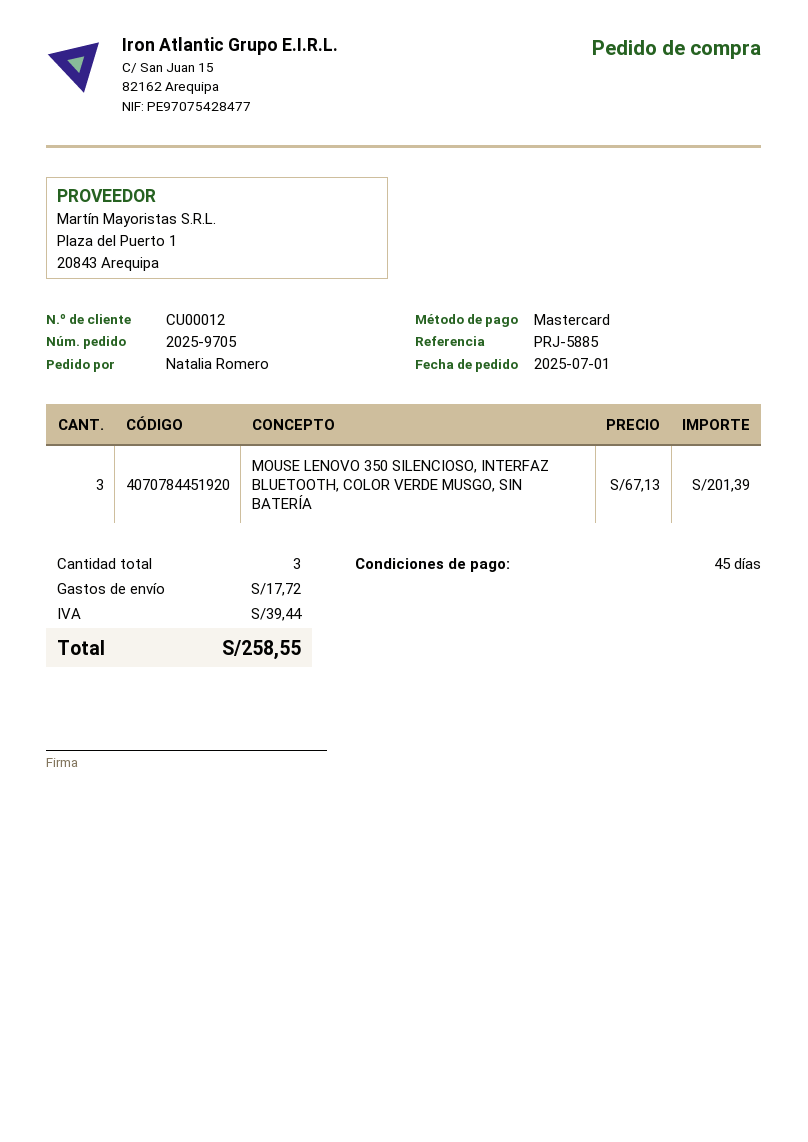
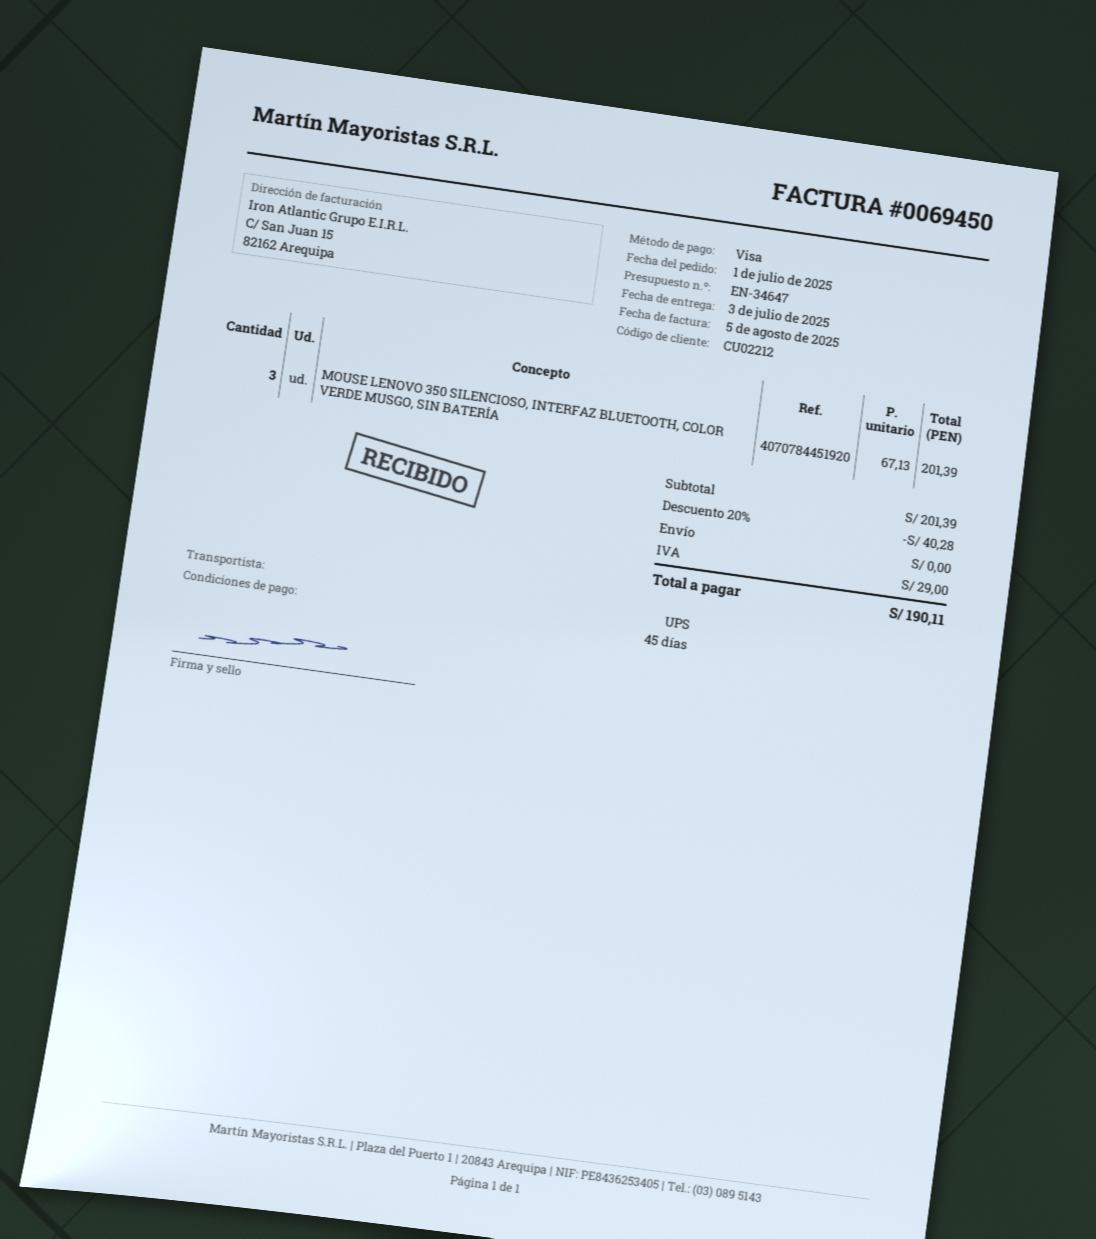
customer number: CU00012 -> CU02212
payment method: Mastercard -> Visa
discount: none -> 20% = 40.28
shipping: 17.72 -> 0.00
tax: 39.44 -> 29.00
total: 258.55 -> 190.11

